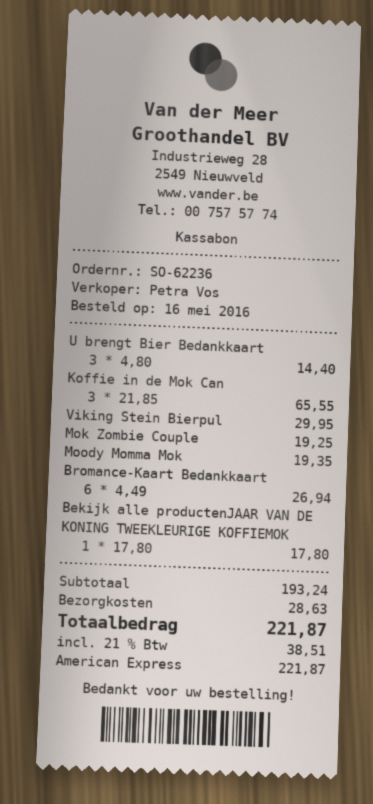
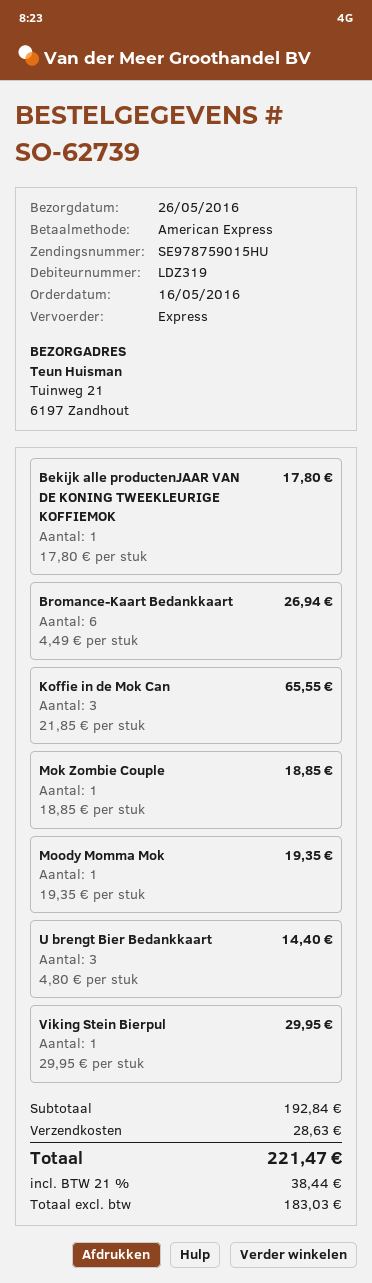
order number: SO-62236 -> SO-62739
Mok Zombie Couple: 1 x 19.25 = 19.25 -> 1 x 18.85 = 18.85
subtotal: 193.24 -> 192.84
tax: 21% = 38.51 -> 21% = 38.44
total: 221.87 -> 221.47

